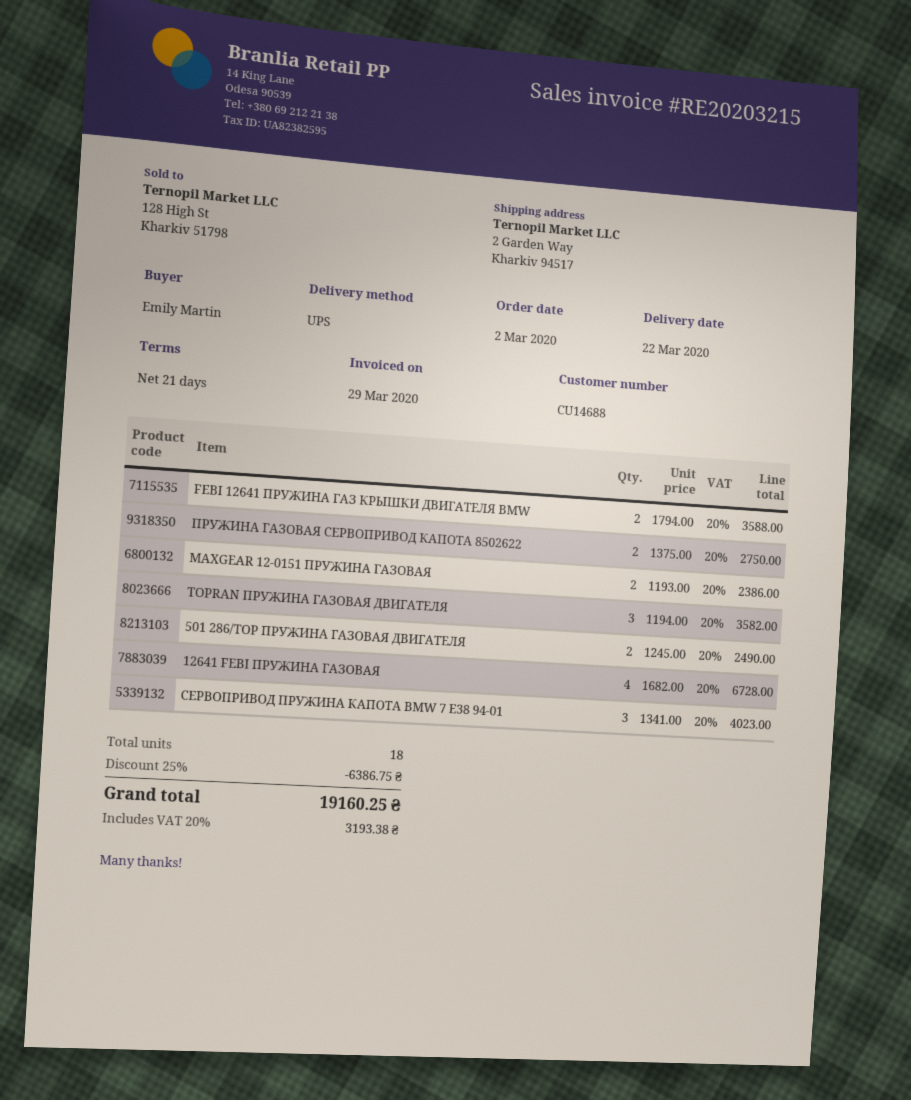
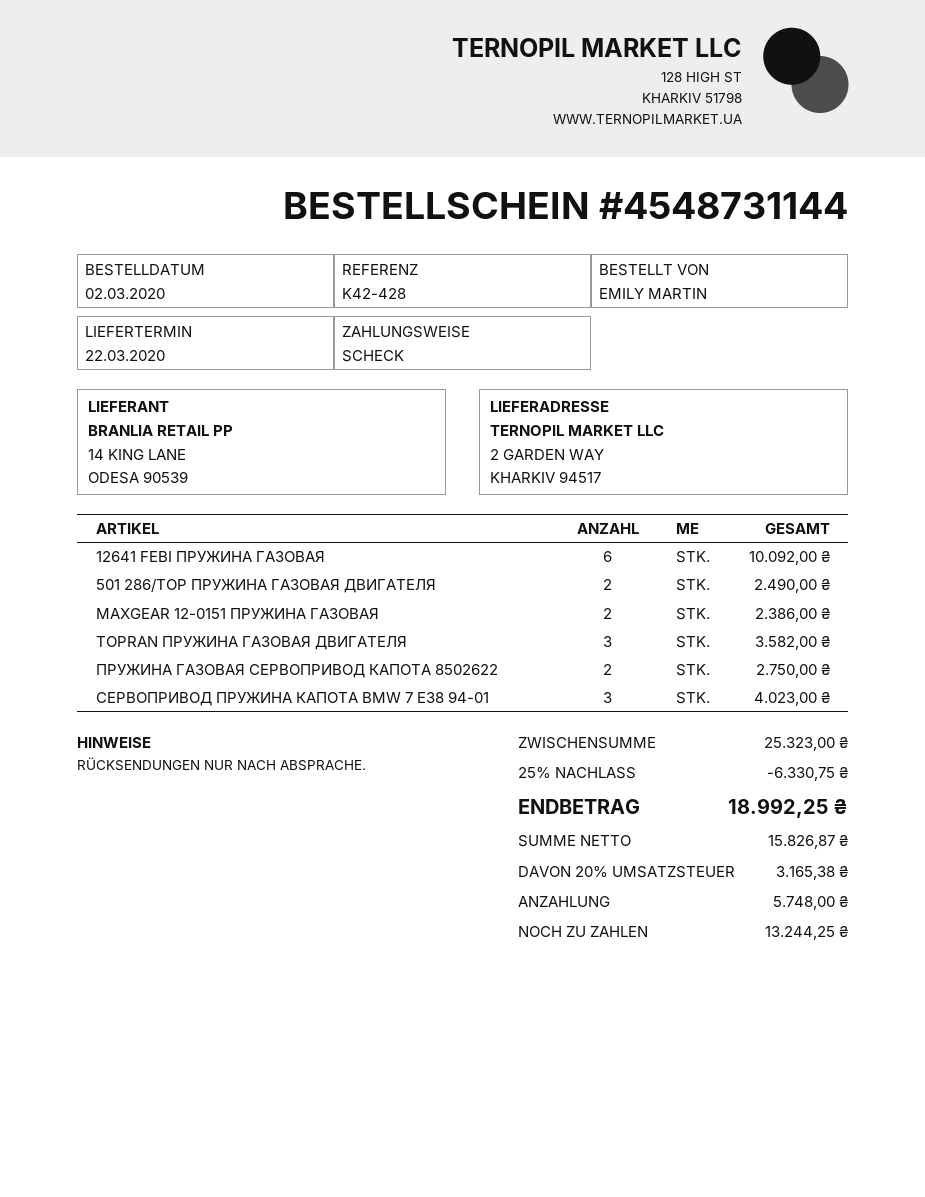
FEBI 12641 ПРУЖИНА ГАЗ КРЫШКИ ДВИГАТЕЛЯ BMW: 2 for 3588.00 -> none
12641 FEBI ПРУЖИНА ГАЗОВАЯ: 4 for 6728.00 -> 6 for 10092.00
discount: 25% = 6386.75 -> 25% = 6330.75
tax: 20% = 3193.38 -> 20% = 3165.38
total: 19160.25 -> 18992.25

